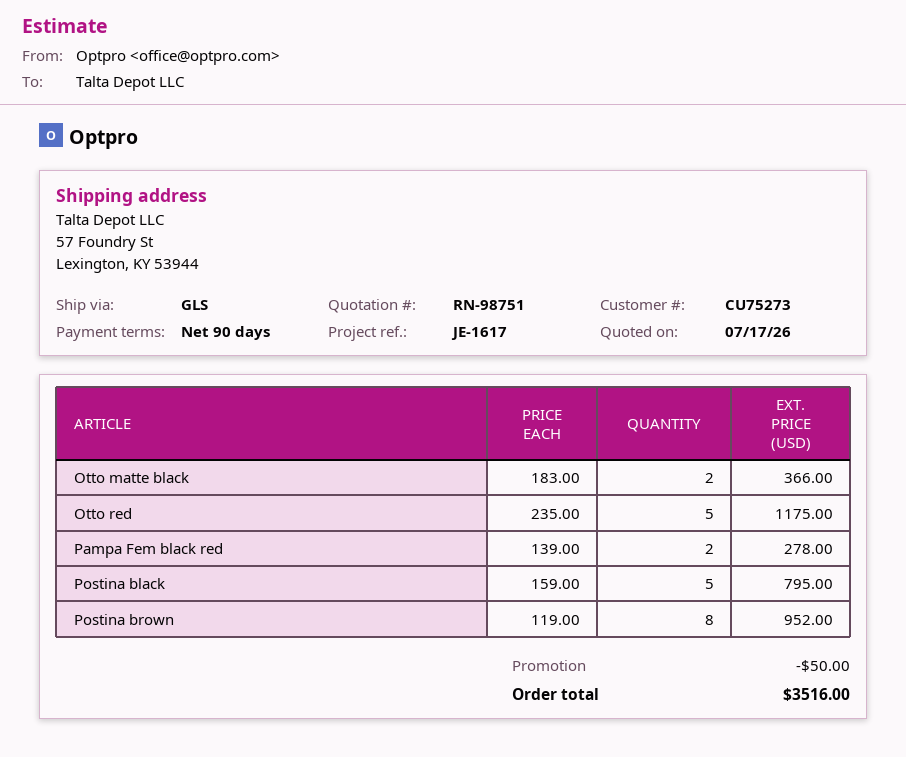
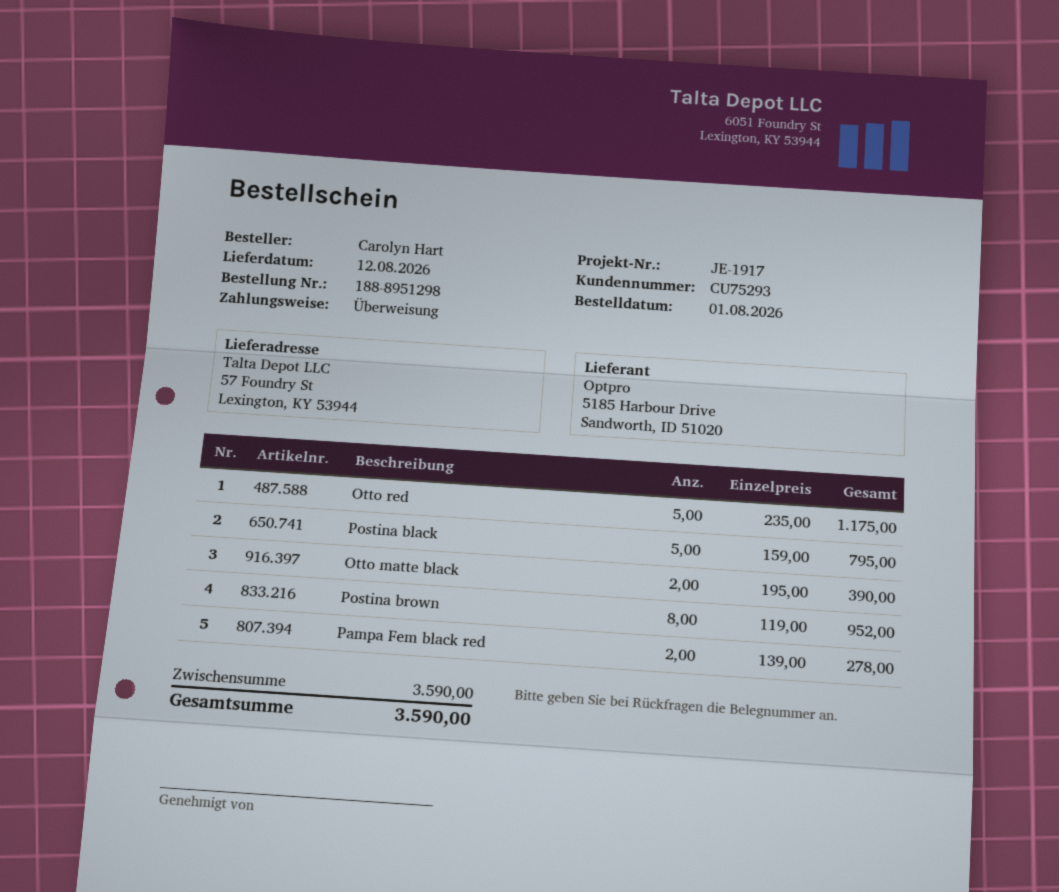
customer number: CU75273 -> CU75293
reference: JE-1617 -> JE-1917
Otto matte black: 2 x 183.00 = 366.00 -> 2 x 195.00 = 390.00
discount: 50.00 -> none
total: 3516.00 -> 3590.00

